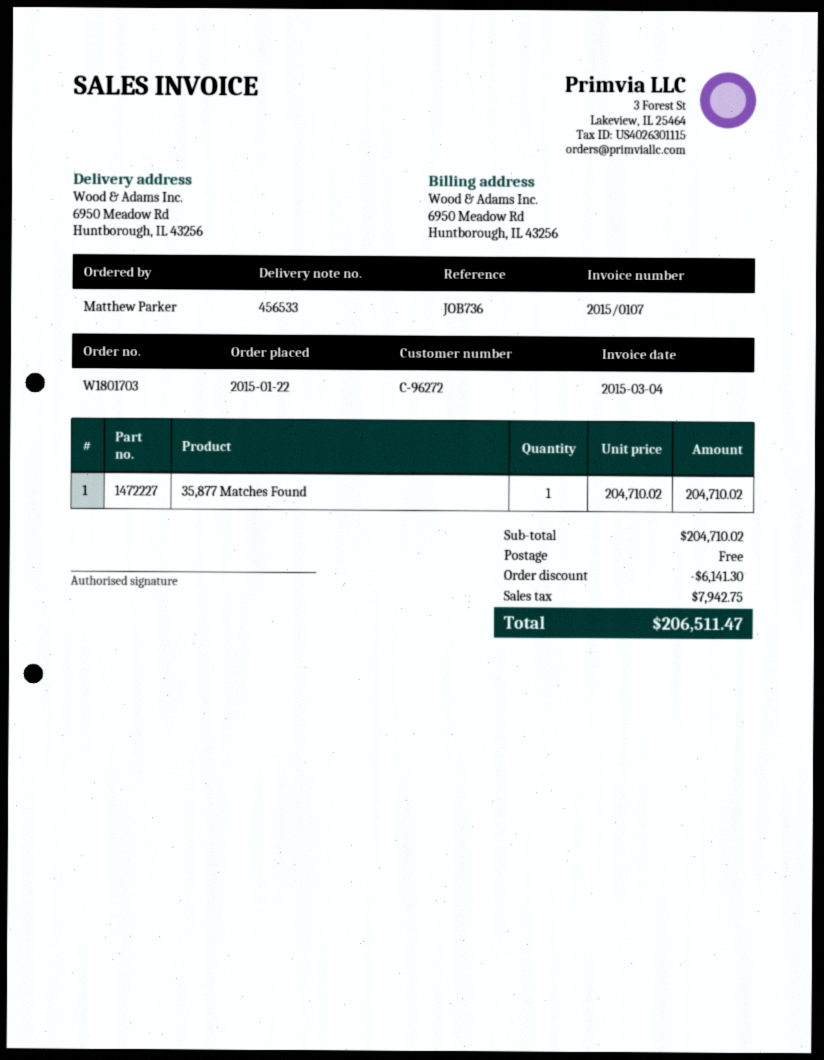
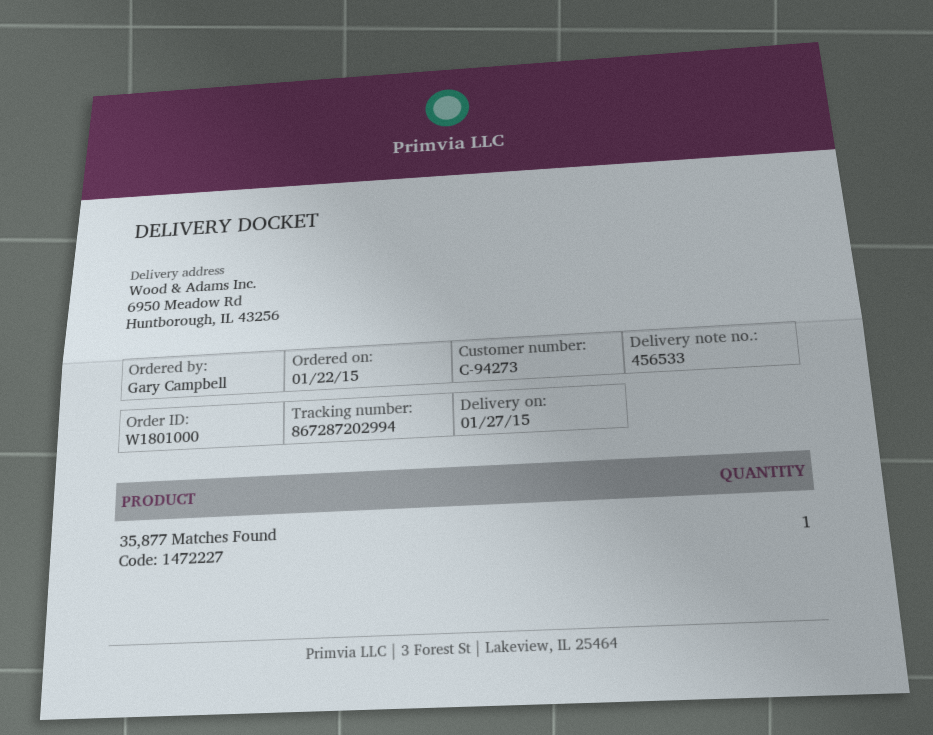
order number: W1801703 -> W1801000
customer number: C-96272 -> C-94273
ordered by: Matthew Parker -> Gary Campbell

